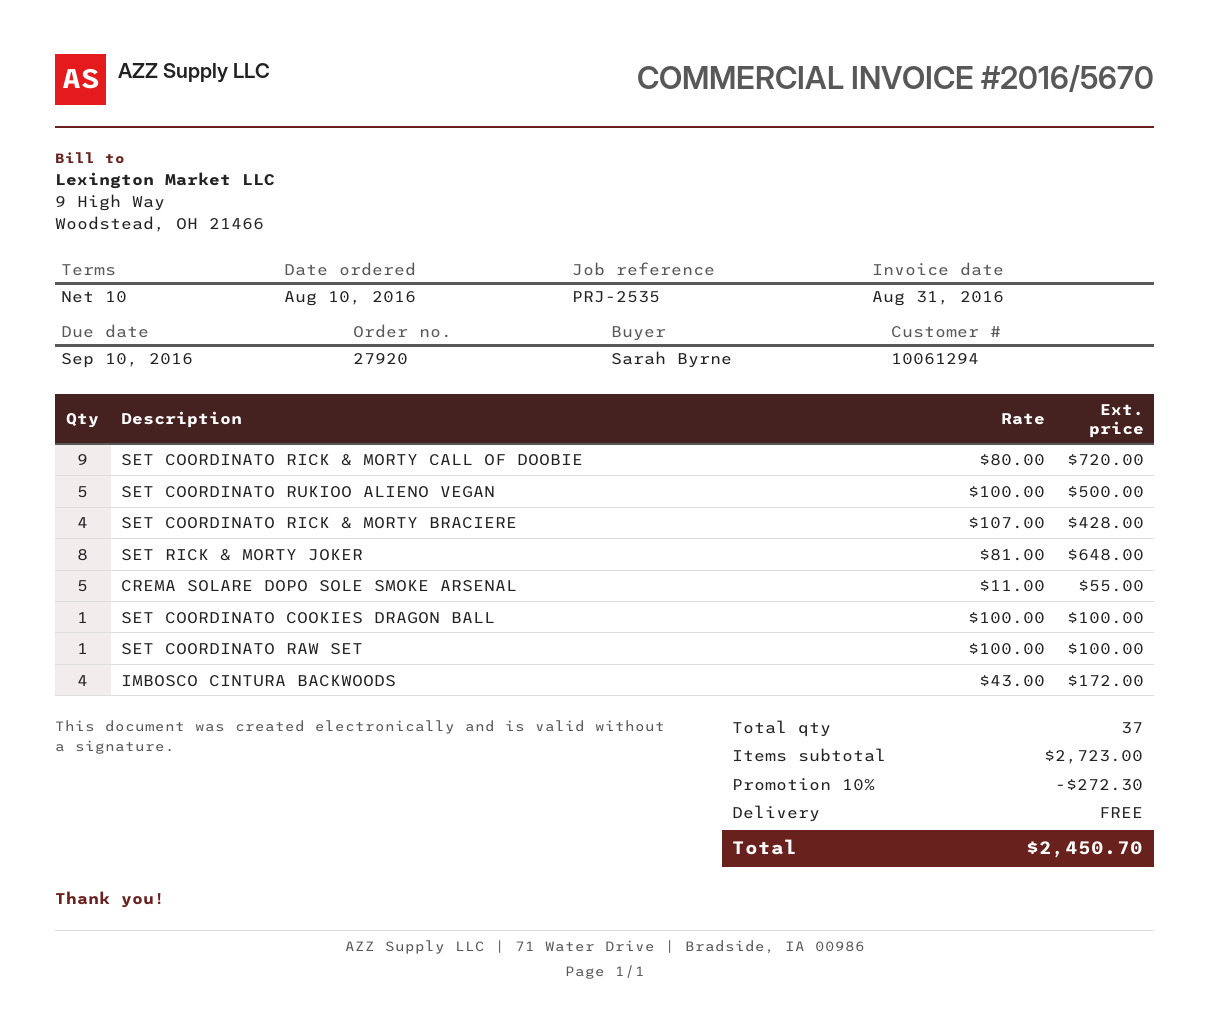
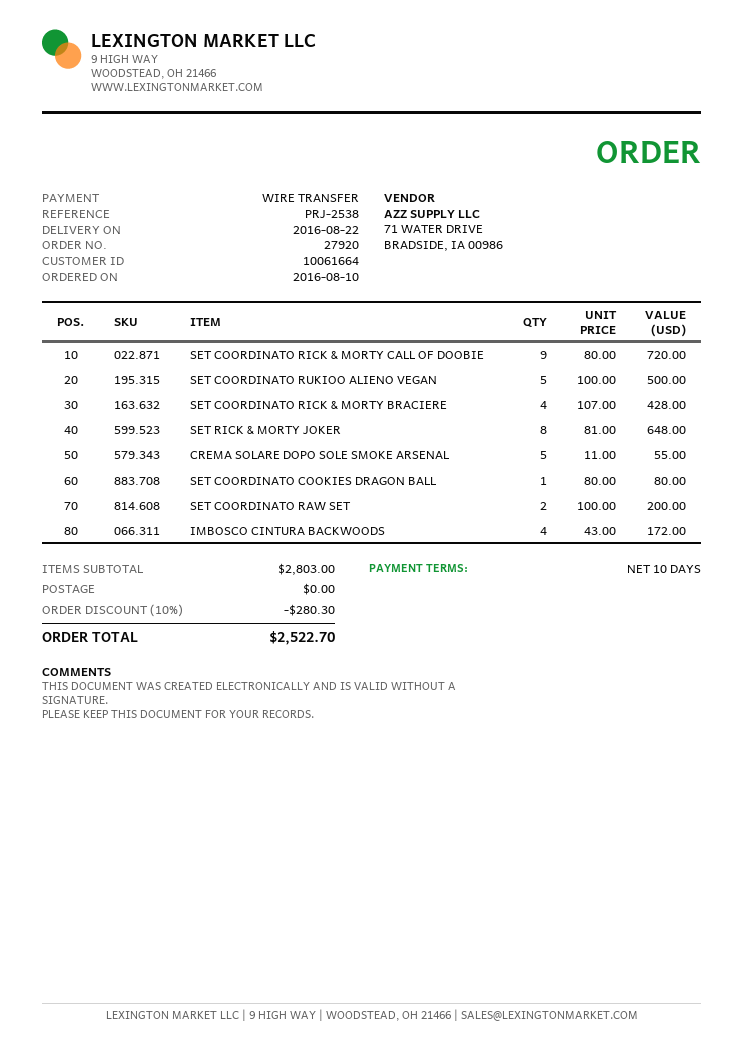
customer number: 10061294 -> 10061664
reference: PRJ-2535 -> PRJ-2538
SET COORDINATO COOKIES DRAGON BALL: 1 x 100.00 = 100.00 -> 1 x 80.00 = 80.00
SET COORDINATO RAW SET: 1 x 100.00 = 100.00 -> 2 x 100.00 = 200.00
subtotal: 2723.00 -> 2803.00
discount: 10% = 272.30 -> 10% = 280.30
total: 2450.70 -> 2522.70

